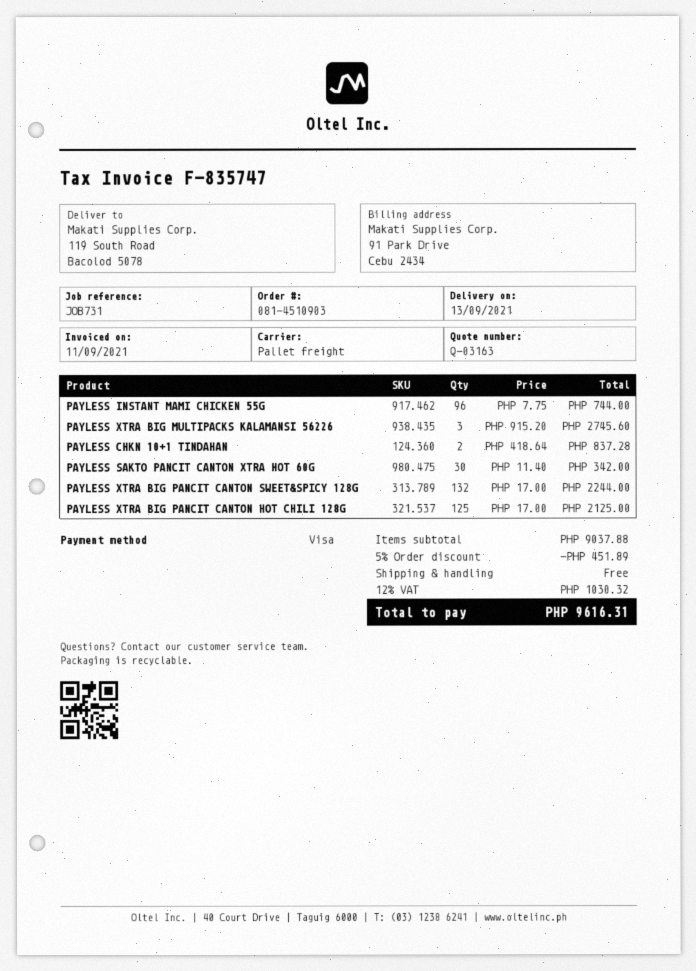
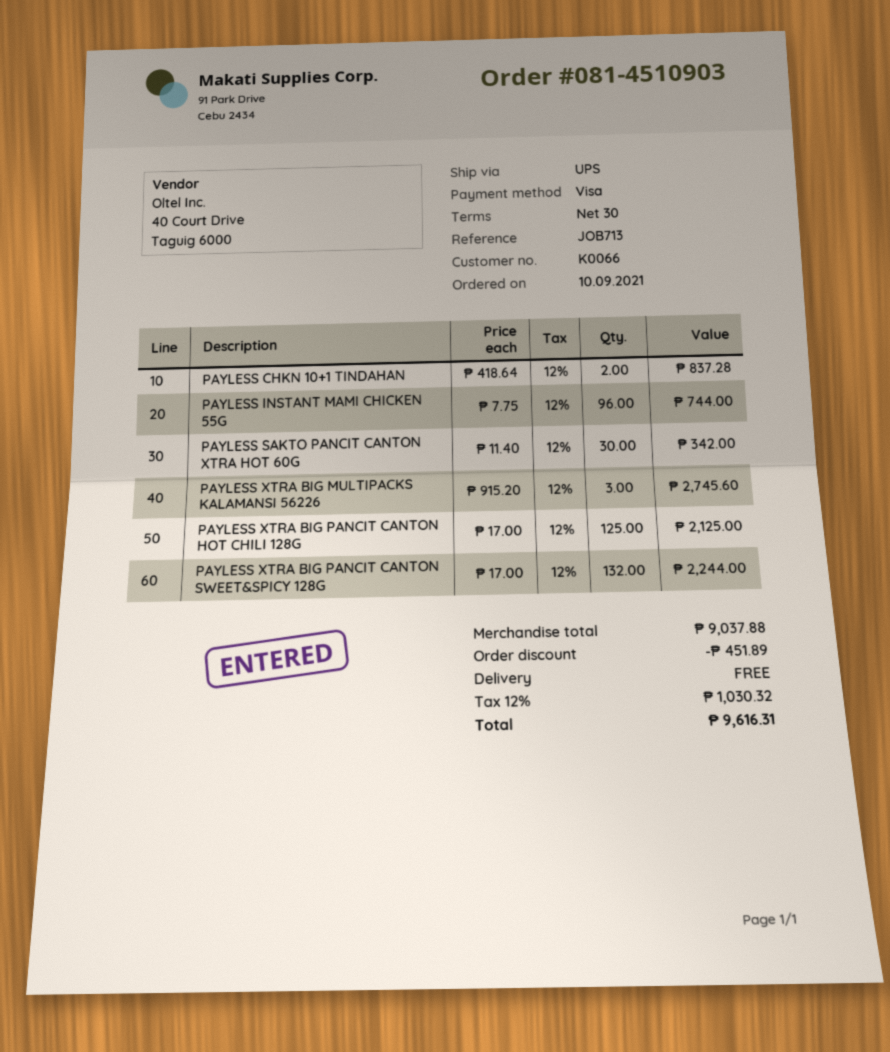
reference: JOB731 -> JOB713
shipping method: pallet freight -> UPS

